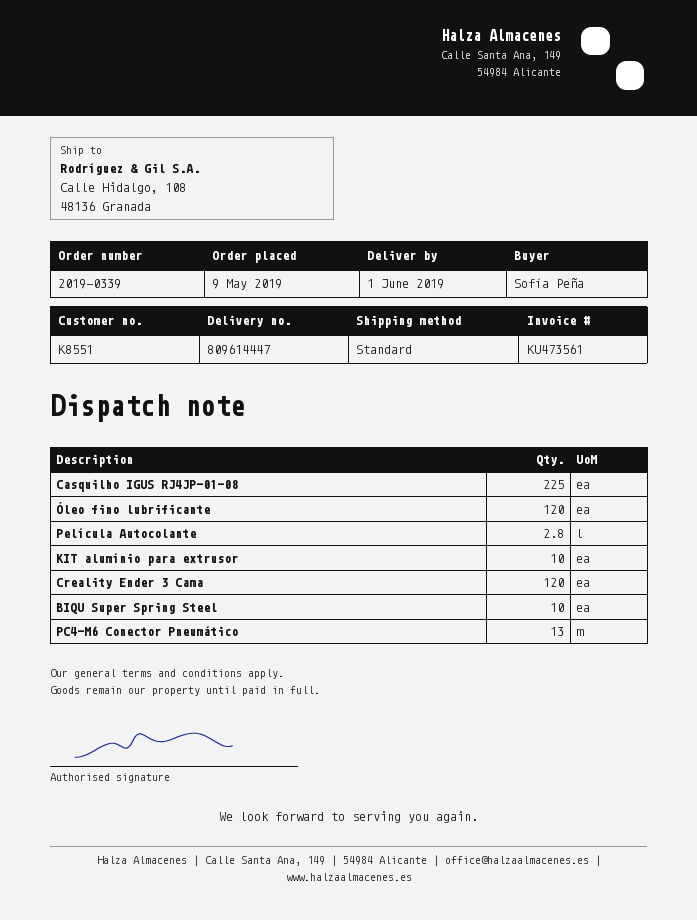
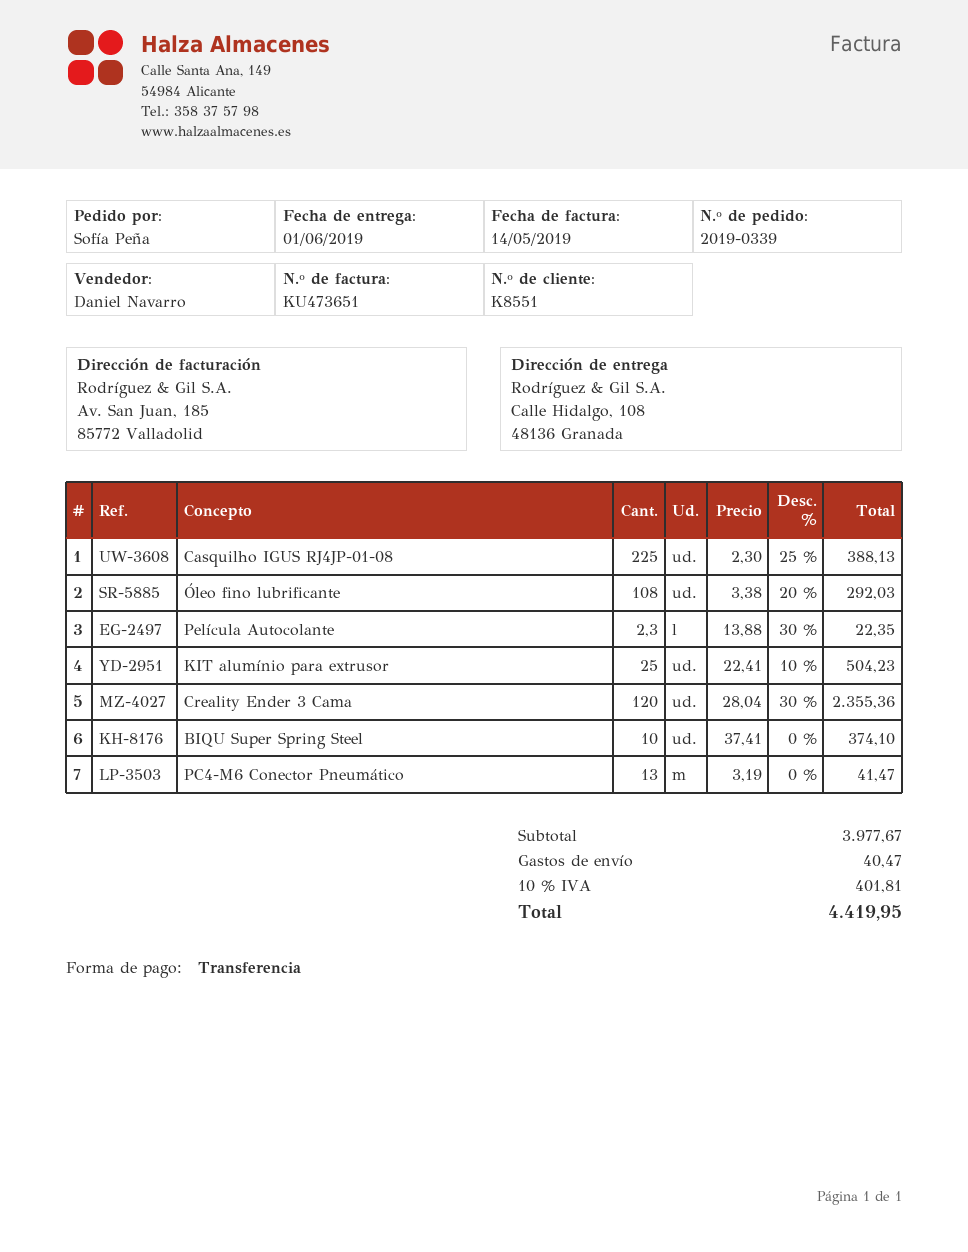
invoice number: KU473561 -> KU473651
Óleo fino lubrificante: 120 -> 108
Película Autocolante: 2.8 -> 2.3
KIT alumínio para extrusor: 10 -> 25

